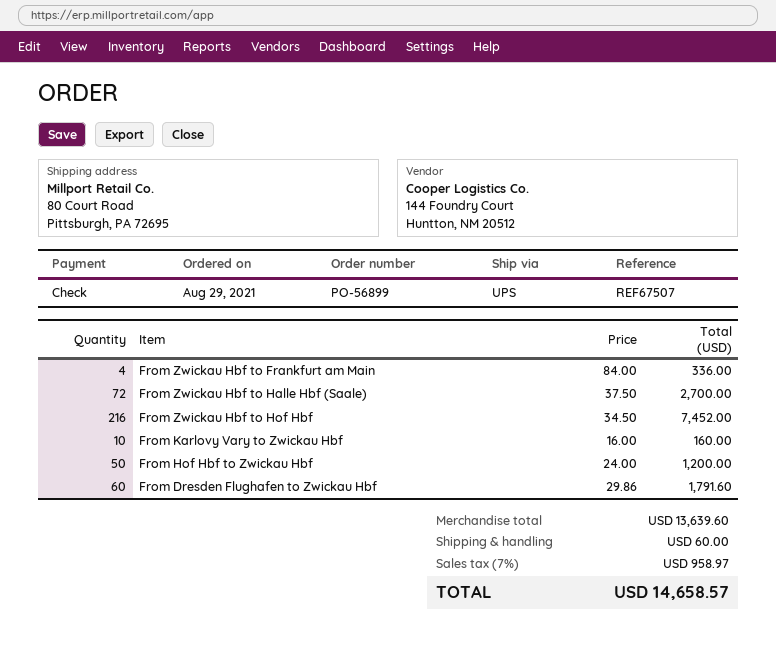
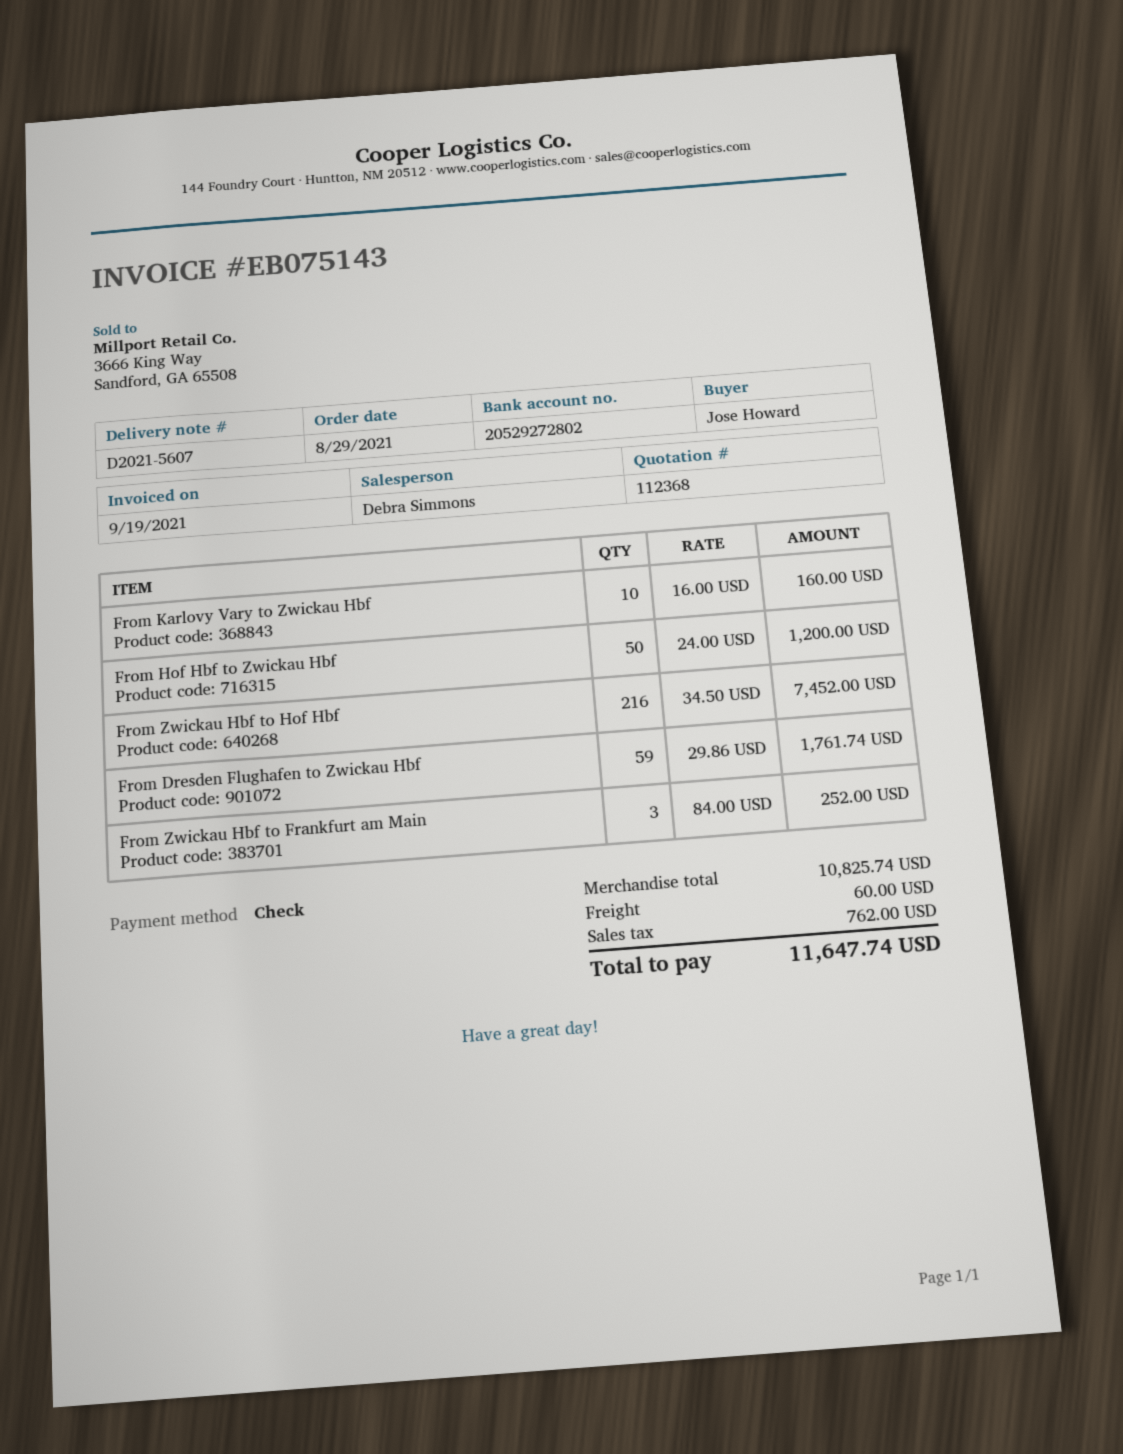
From Zwickau Hbf to Frankfurt am Main: 4 x 84.00 = 336.00 -> 3 x 84.00 = 252.00
From Zwickau Hbf to Halle Hbf (Saale): 72 x 37.50 = 2700.00 -> none
From Dresden Flughafen to Zwickau Hbf: 60 x 29.86 = 1791.60 -> 59 x 29.86 = 1761.74
subtotal: 13639.60 -> 10825.74
tax: 958.97 -> 762.00
total: 14658.57 -> 11647.74

